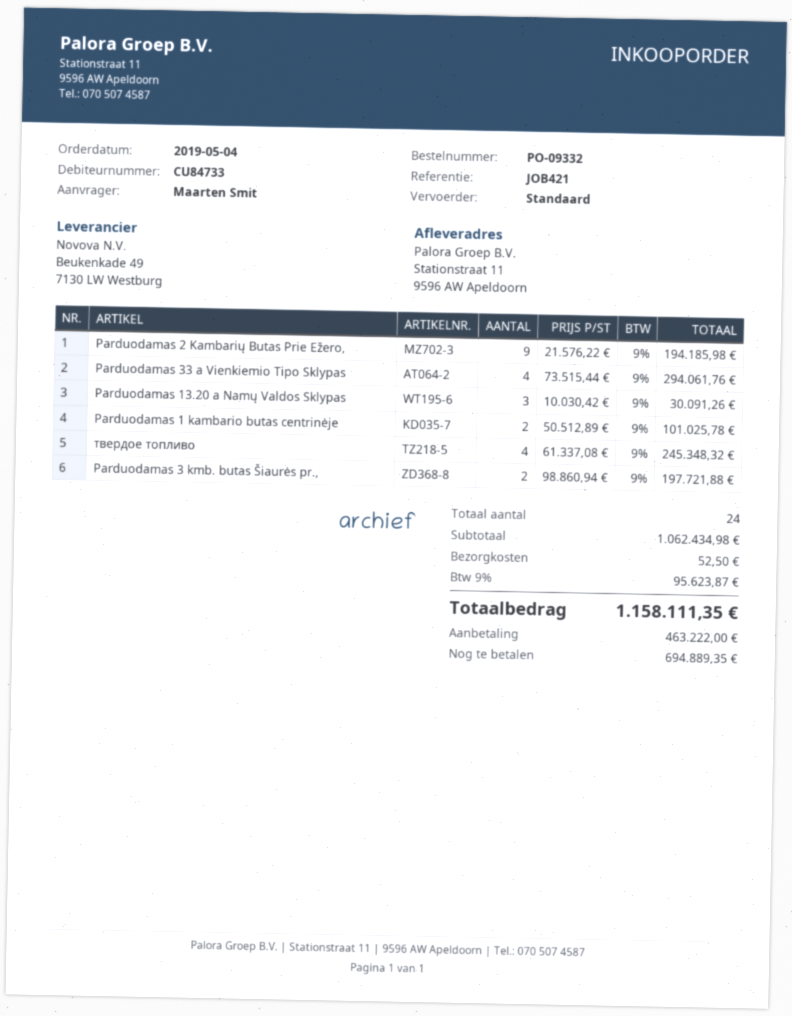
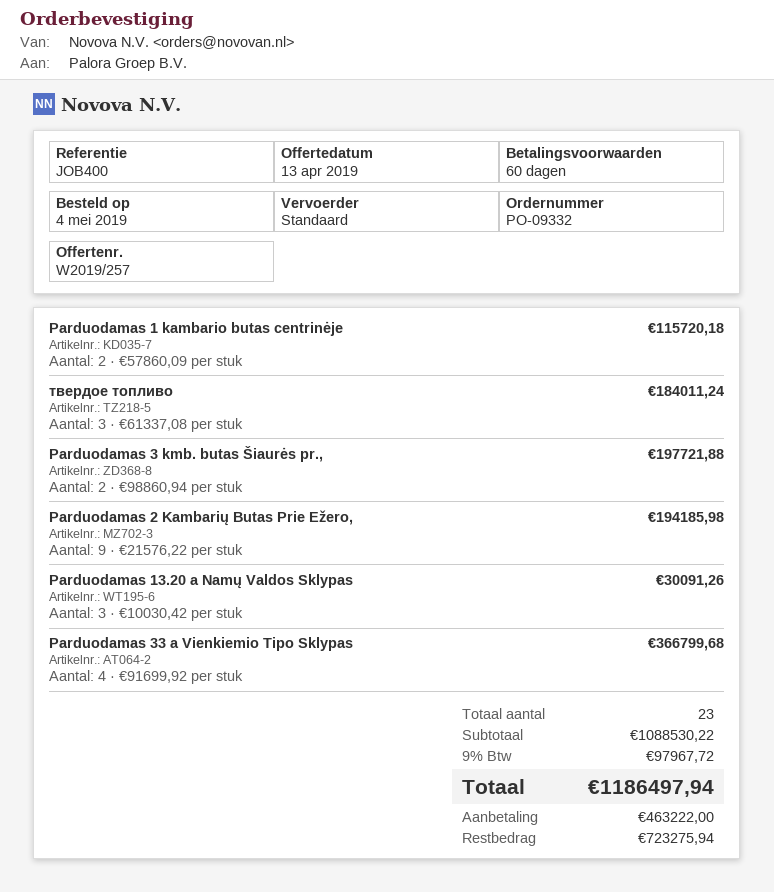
reference: JOB421 -> JOB400
Parduodamas 33 a Vienkiemio Tipo Sklypas: 4 x 73515.44 = 294061.76 -> 4 x 91699.92 = 366799.68
Parduodamas 1 kambario butas centrinėje: 2 x 50512.89 = 101025.78 -> 2 x 57860.09 = 115720.18
твердое топливо: 4 x 61337.08 = 245348.32 -> 3 x 61337.08 = 184011.24
total quantity: 24 -> 23
subtotal: 1062434.98 -> 1088530.22
shipping: 52.50 -> none
tax: 9% = 95623.87 -> 9% = 97967.72
total: 1158111.35 -> 1186497.94
balance: 694889.35 -> 723275.94

